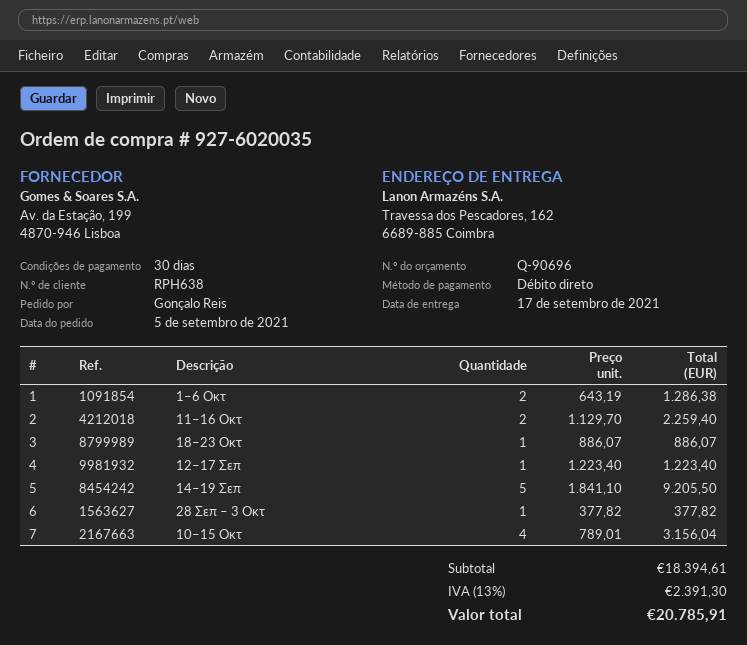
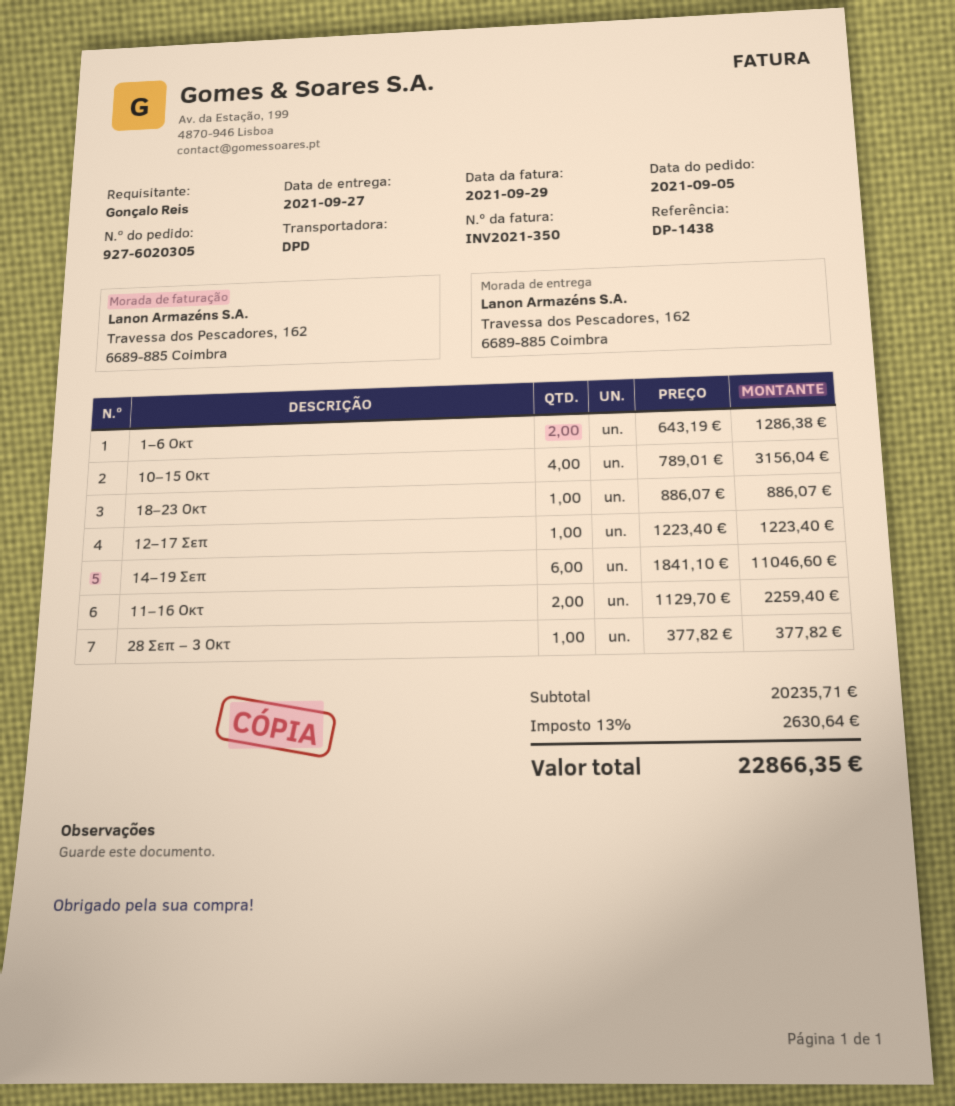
order number: 927-6020035 -> 927-6020305
delivery date: 2021-09-17 -> 2021-09-27
14–19 Σεπ: 5 x 1841.10 = 9205.50 -> 6 x 1841.10 = 11046.60
subtotal: 18394.61 -> 20235.71
tax: 13% = 2391.30 -> 13% = 2630.64
total: 20785.91 -> 22866.35

